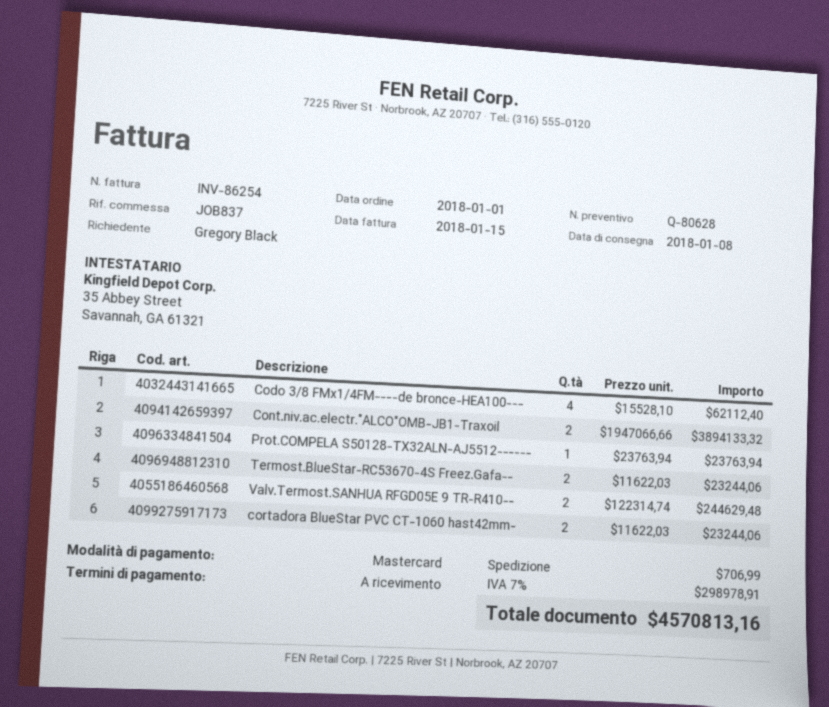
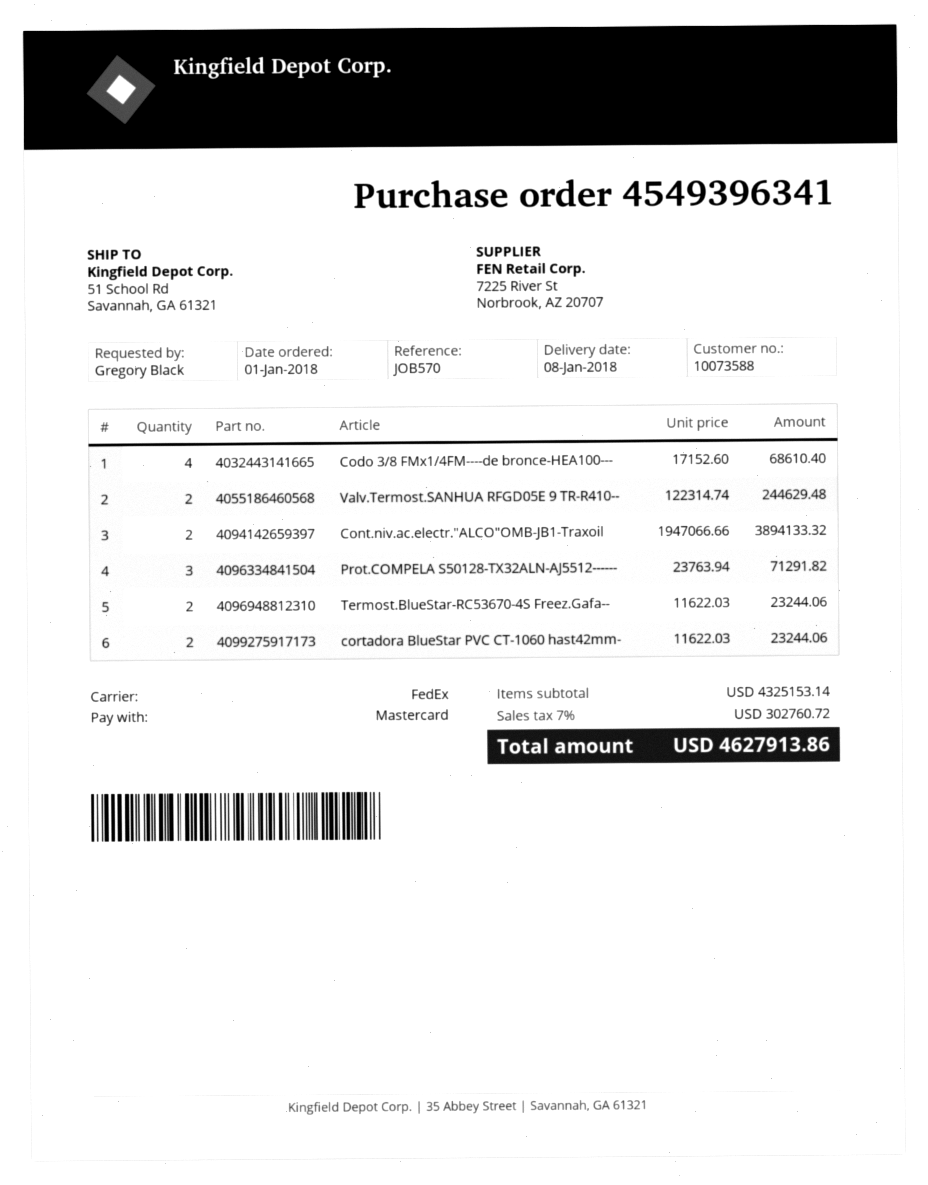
reference: JOB837 -> JOB570
Codo 3/8 FMx1/4FM----de bronce-HEA100---: 4 x 15528.10 = 62112.40 -> 4 x 17152.60 = 68610.40
Prot.COMPELA S50128-TX32ALN-AJ5512------: 1 x 23763.94 = 23763.94 -> 3 x 23763.94 = 71291.82
shipping: 706.99 -> none
tax: 7% = 298978.91 -> 7% = 302760.72
total: 4570813.16 -> 4627913.86

